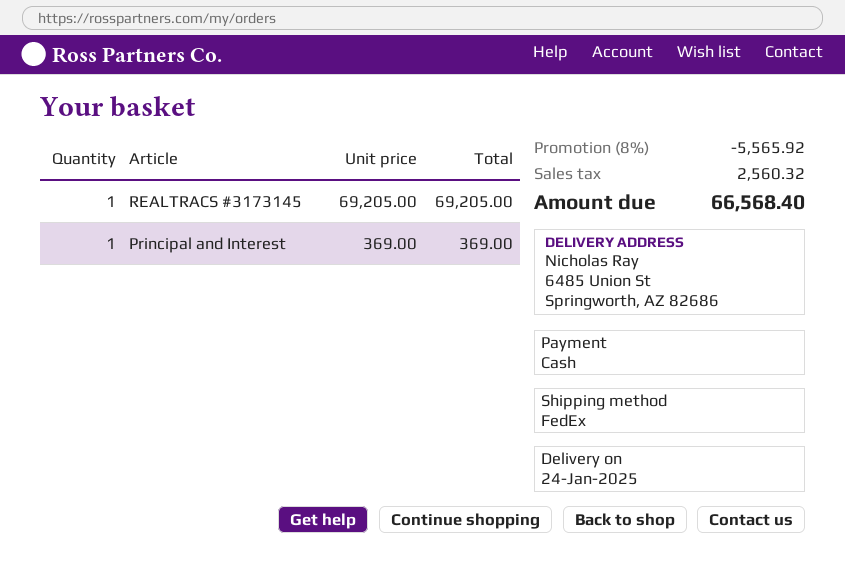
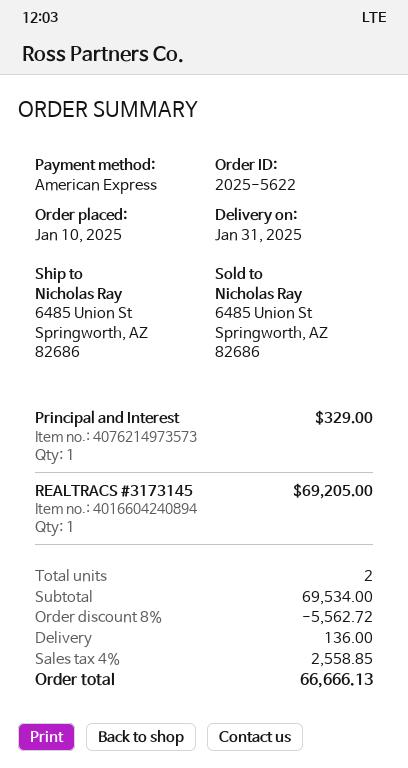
delivery date: 2025-01-24 -> 2025-01-31
payment method: cash -> American Express
Principal and Interest: 1 for 369.00 -> 1 for 329.00
discount: 8% = 5565.92 -> 8% = 5562.72
shipping: none -> 136.00
tax: 2560.32 -> 2558.85
total: 66568.40 -> 66666.13

